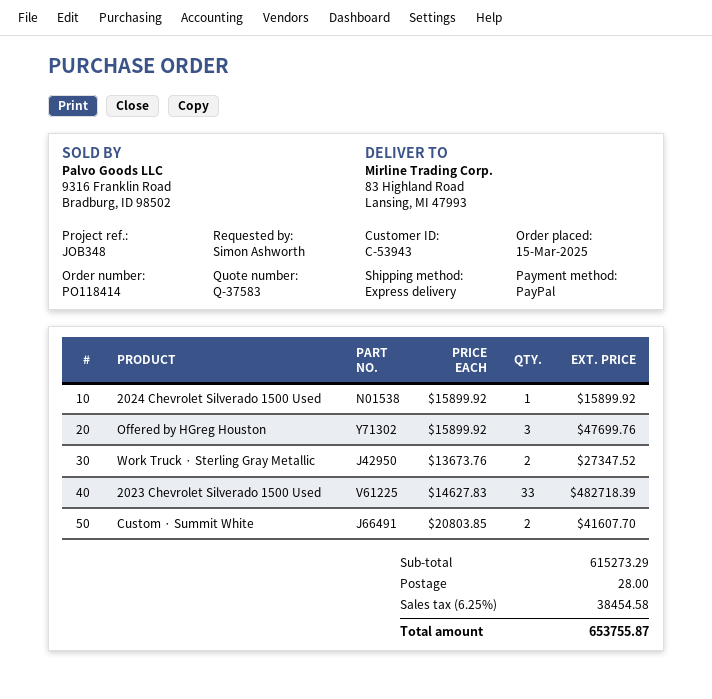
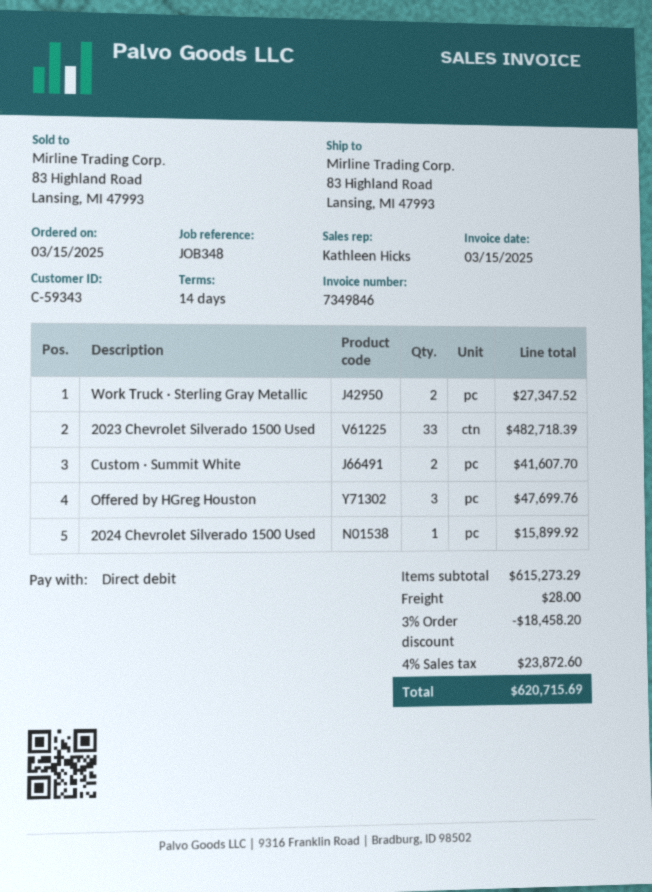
customer number: C-53943 -> C-59343
payment method: PayPal -> direct debit
discount: none -> 3% = 18458.20
tax: 6.25% = 38454.58 -> 4% = 23872.60
total: 653755.87 -> 620715.69

